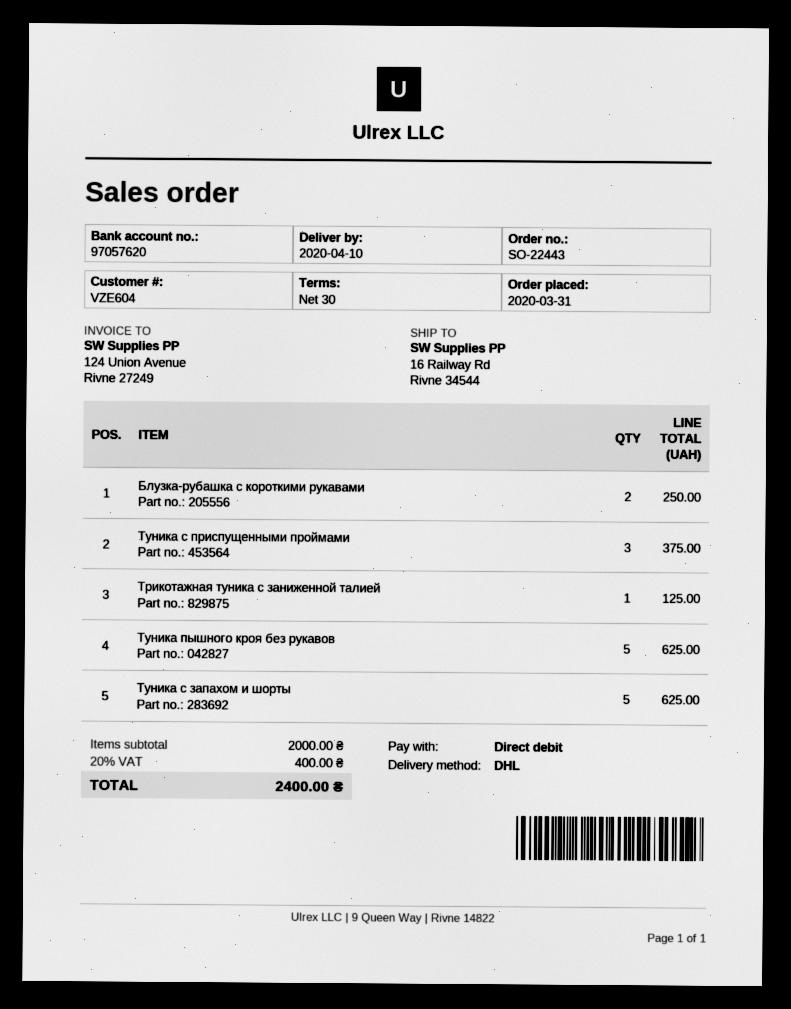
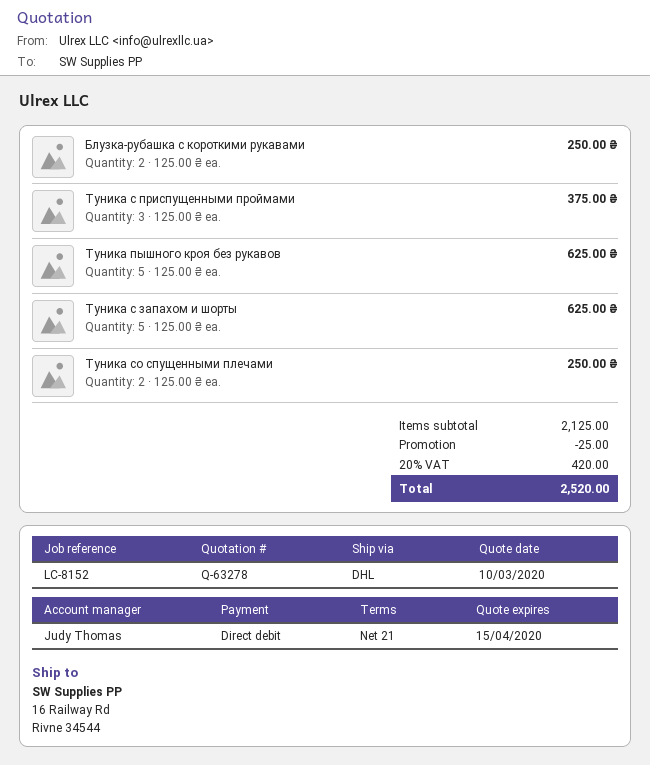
payment terms: 30 days -> 21 days
Трикотажная туника с заниженной талией: 1 for 125.00 -> none
Туника со спущенными плечами: none -> 2 for 250.00
subtotal: 2000.00 -> 2125.00
discount: none -> 25.00
tax: 20% = 400.00 -> 20% = 420.00
total: 2400.00 -> 2520.00

